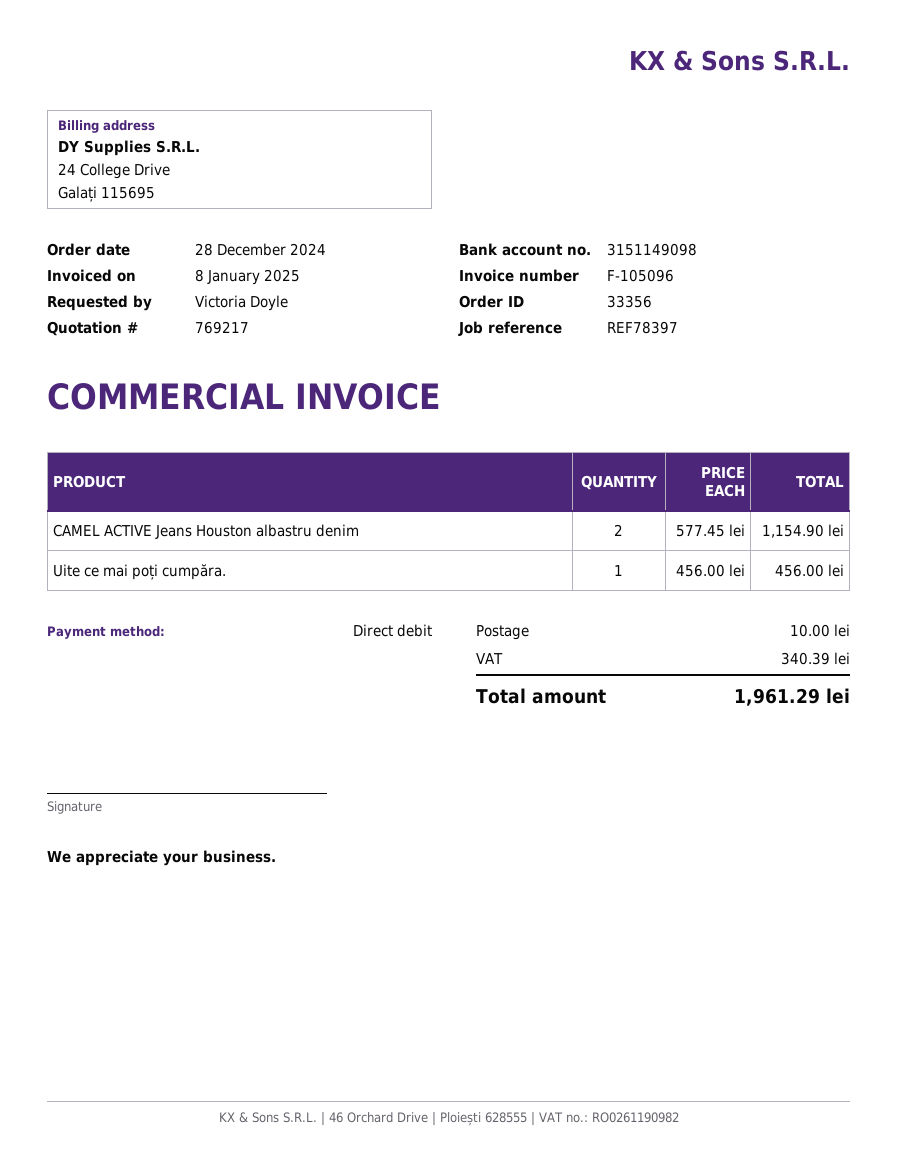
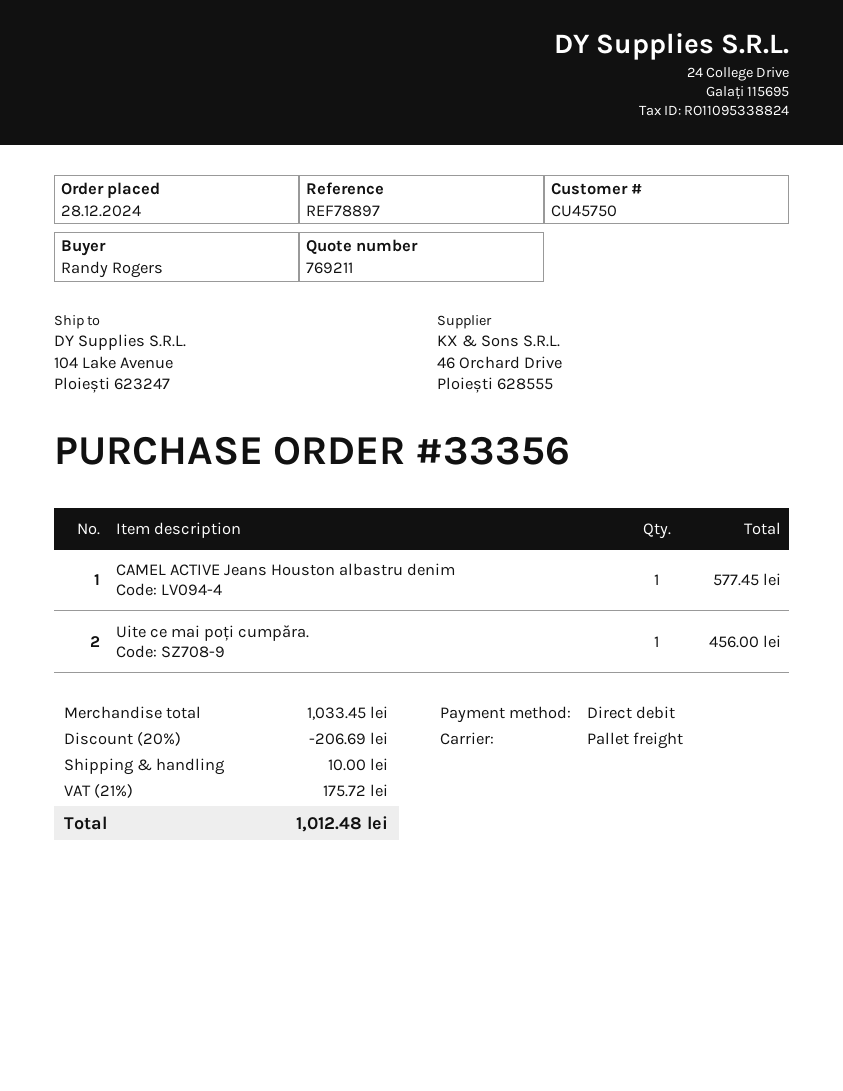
quote number: 769217 -> 769211
reference: REF78397 -> REF78897
ordered by: Victoria Doyle -> Randy Rogers
CAMEL ACTIVE Jeans Houston albastru denim: 2 for 1154.90 -> 1 for 577.45
discount: none -> 20% = 206.69
tax: 340.39 -> 175.72
total: 1961.29 -> 1012.48

